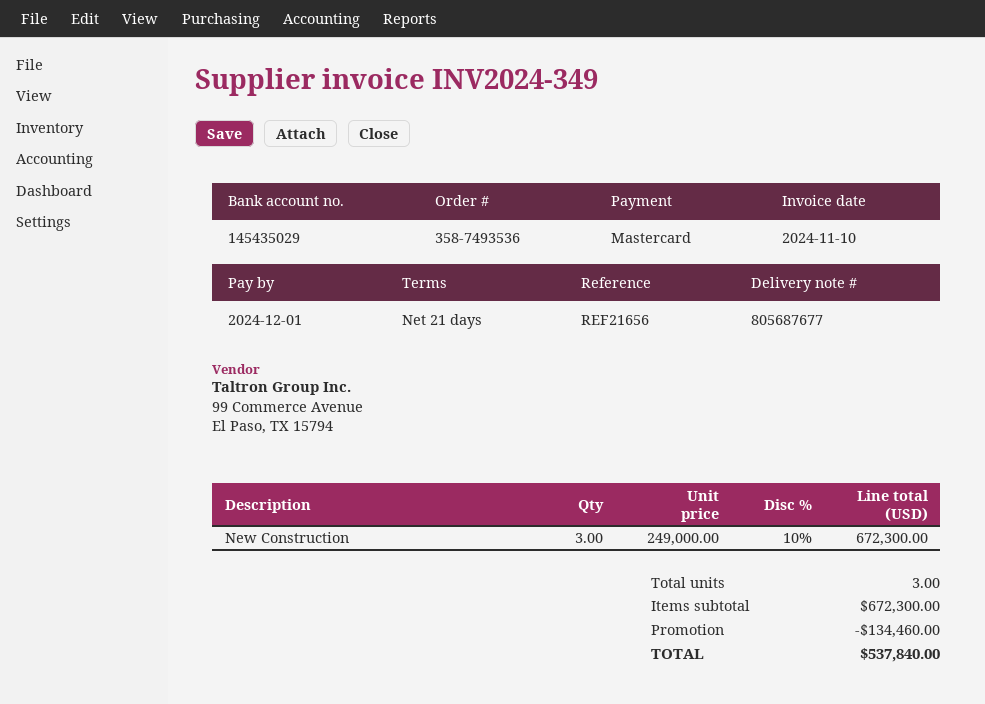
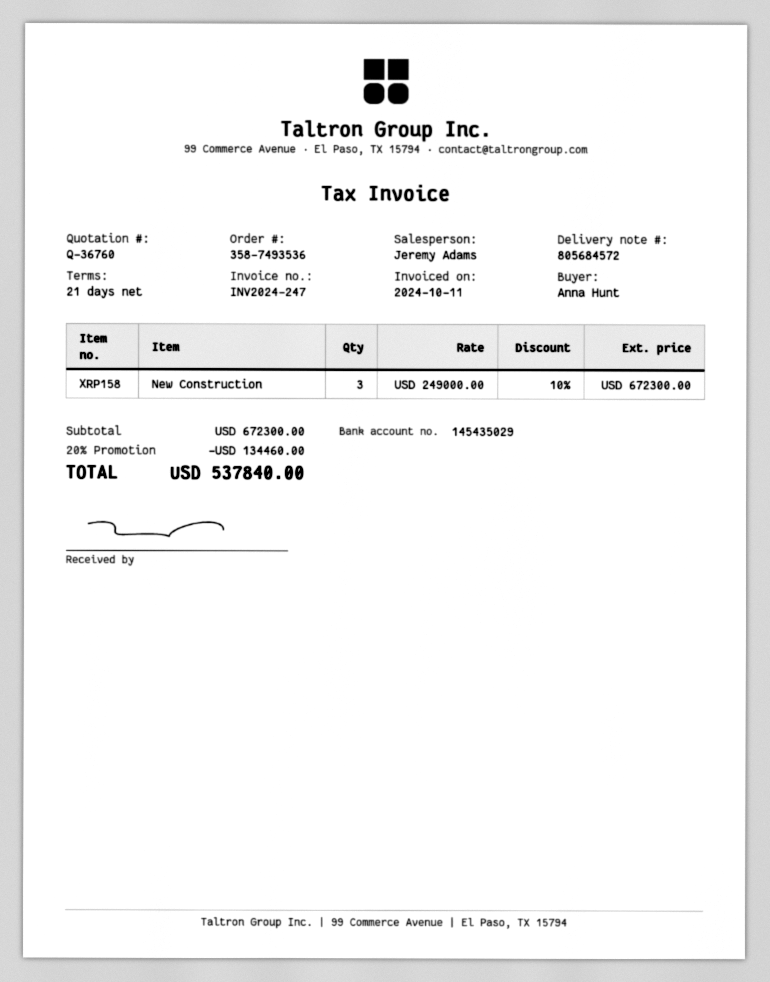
delivery note number: 805687677 -> 805684572
invoice number: INV2024-349 -> INV2024-247
invoice date: 2024-11-10 -> 2024-10-11

